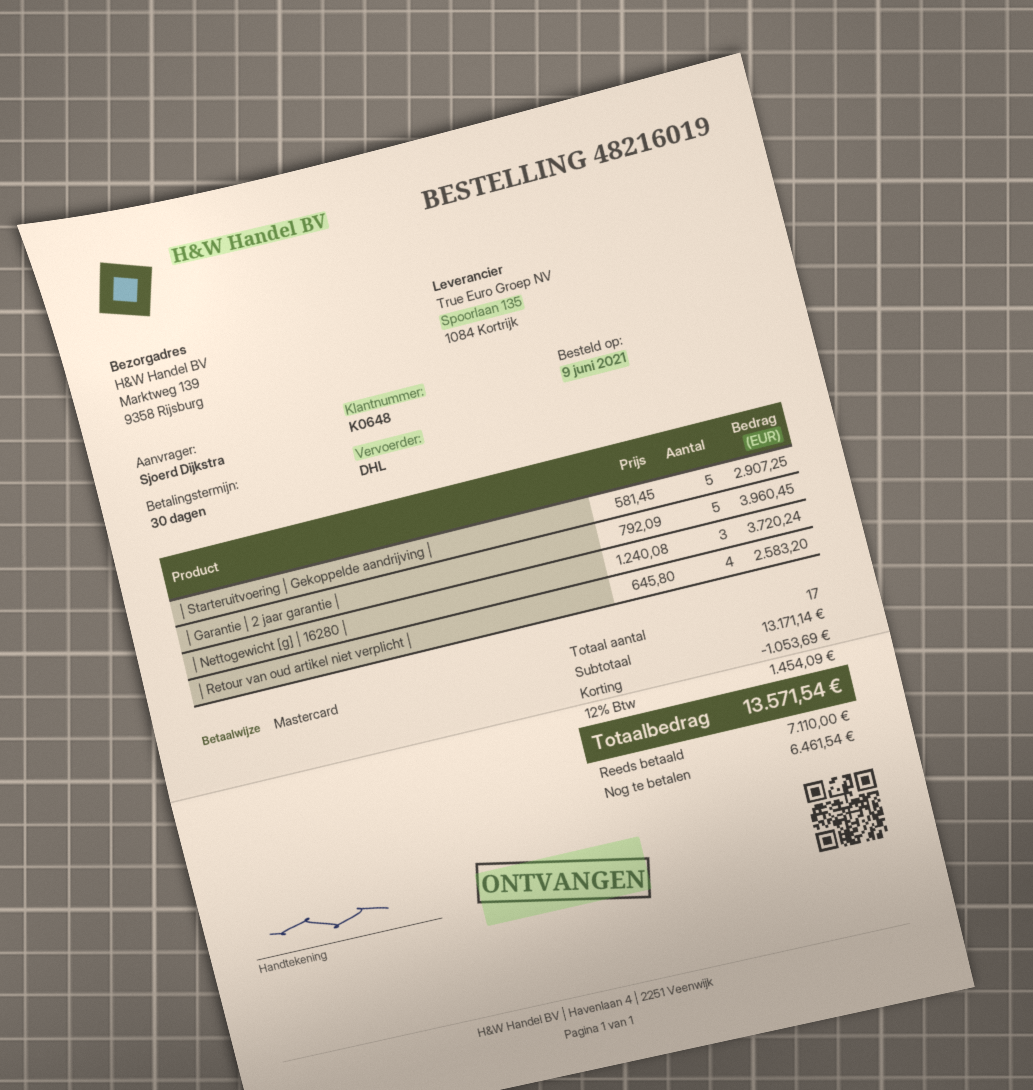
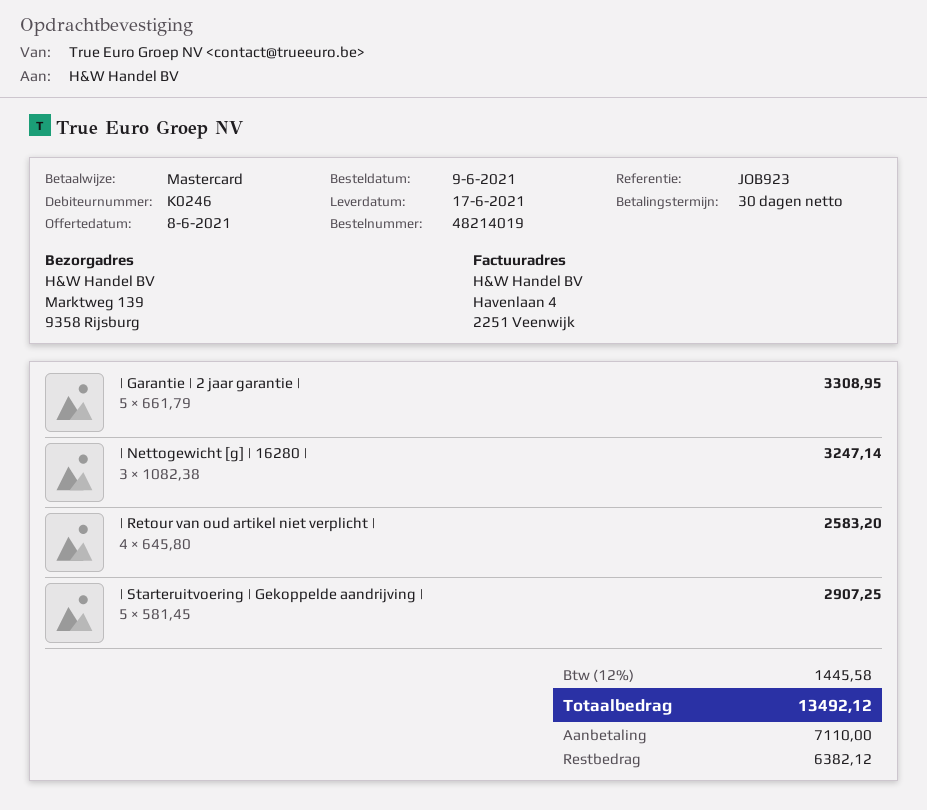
order number: 48216019 -> 48214019
customer number: K0648 -> K0246
| Garantie | 2 jaar garantie |: 5 x 792.09 = 3960.45 -> 5 x 661.79 = 3308.95
| Nettogewicht [g] | 16280 |: 3 x 1240.08 = 3720.24 -> 3 x 1082.38 = 3247.14
discount: 1053.69 -> none
tax: 12% = 1454.09 -> 12% = 1445.58
total: 13571.54 -> 13492.12
balance: 6461.54 -> 6382.12

